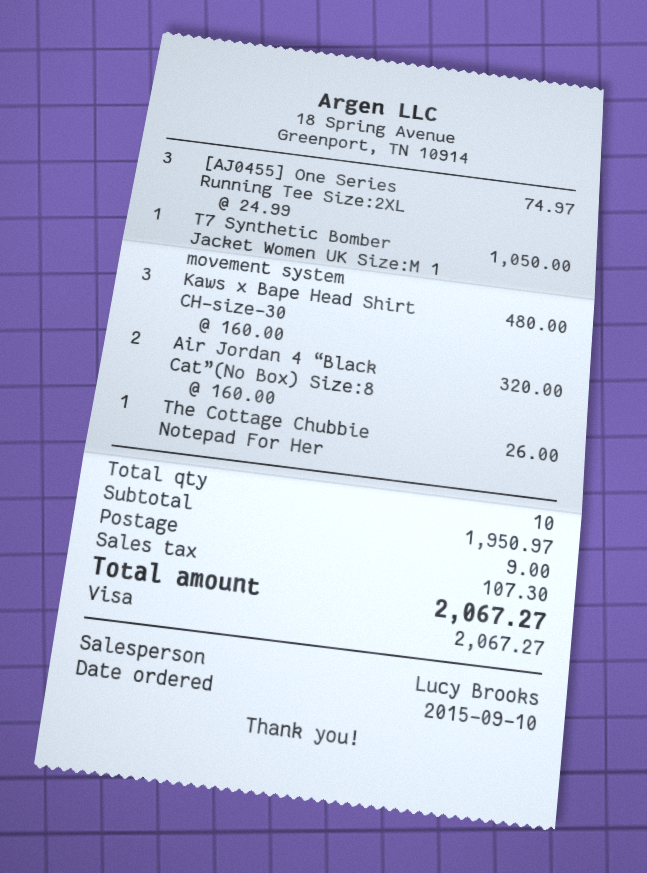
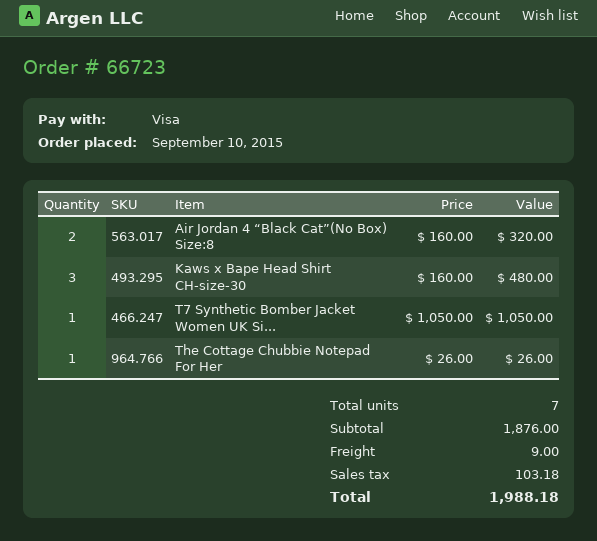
[AJ0455] One Series Running Tee Size:2XL: 3 x 24.99 = 74.97 -> none
total quantity: 10 -> 7
subtotal: 1950.97 -> 1876.00
tax: 107.30 -> 103.18
total: 2067.27 -> 1988.18

